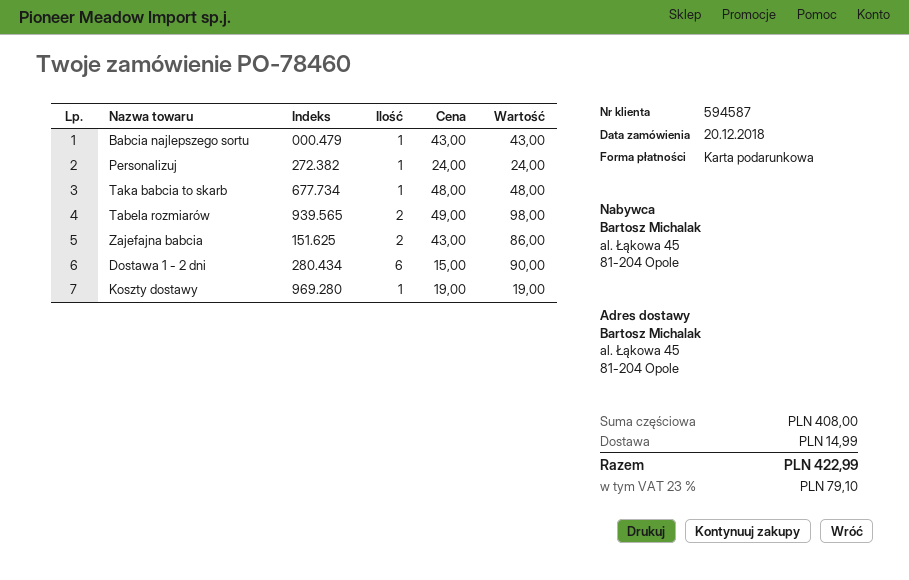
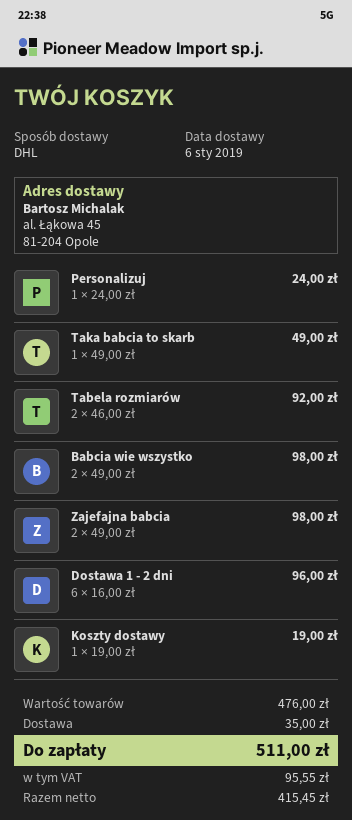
Babcia najlepszego sortu: 1 x 43.00 = 43.00 -> none
Taka babcia to skarb: 1 x 48.00 = 48.00 -> 1 x 49.00 = 49.00
Tabela rozmiarów: 2 x 49.00 = 98.00 -> 2 x 46.00 = 92.00
Zajefajna babcia: 2 x 43.00 = 86.00 -> 2 x 49.00 = 98.00
Dostawa 1 - 2 dni: 6 x 15.00 = 90.00 -> 6 x 16.00 = 96.00
Babcia wie wszystko: none -> 2 x 49.00 = 98.00
subtotal: 408.00 -> 476.00
shipping: 14.99 -> 35.00
tax: 79.10 -> 95.55
total: 422.99 -> 511.00

